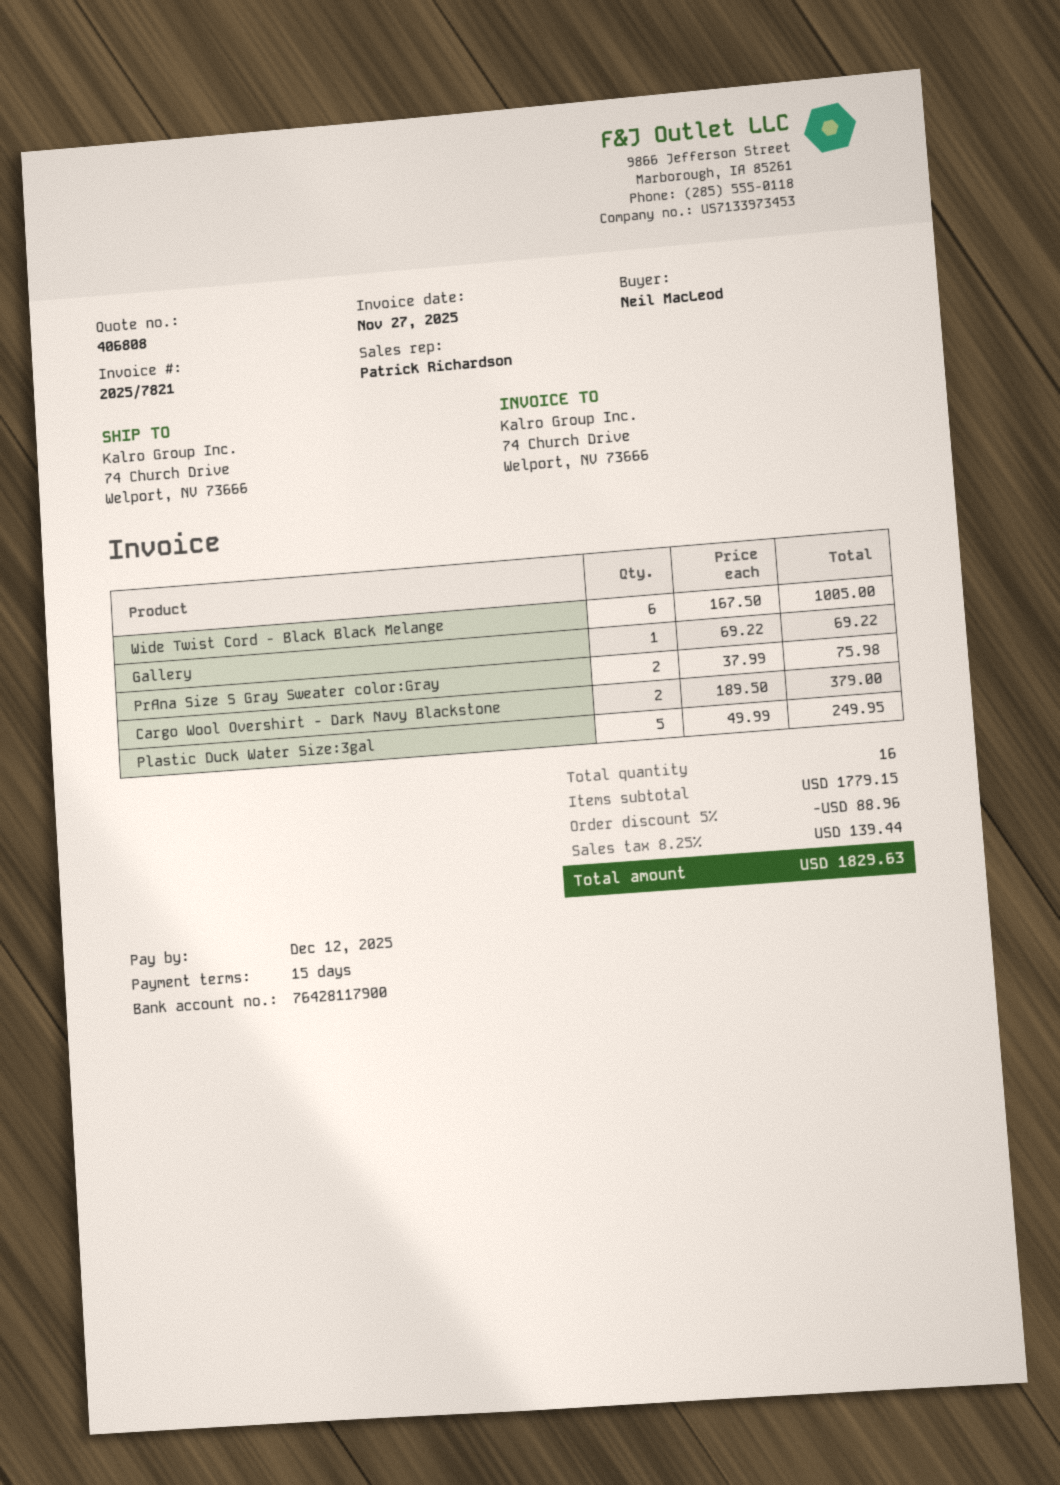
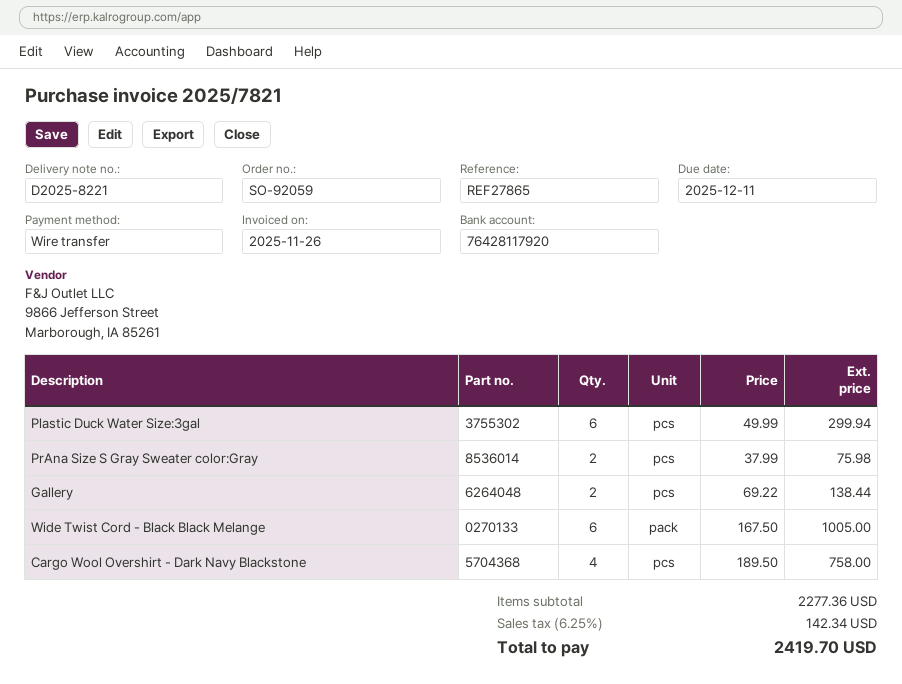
invoice date: 2025-11-27 -> 2025-11-26
due date: 2025-12-12 -> 2025-12-11
bank account: 76428117900 -> 76428117920
Gallery: 1 x 69.22 = 69.22 -> 2 x 69.22 = 138.44
Cargo Wool Overshirt - Dark Navy Blackstone: 2 x 189.50 = 379.00 -> 4 x 189.50 = 758.00
Plastic Duck Water Size:3gal: 5 x 49.99 = 249.95 -> 6 x 49.99 = 299.94
subtotal: 1779.15 -> 2277.36
discount: 5% = 88.96 -> none
tax: 8.25% = 139.44 -> 6.25% = 142.34
total: 1829.63 -> 2419.70

